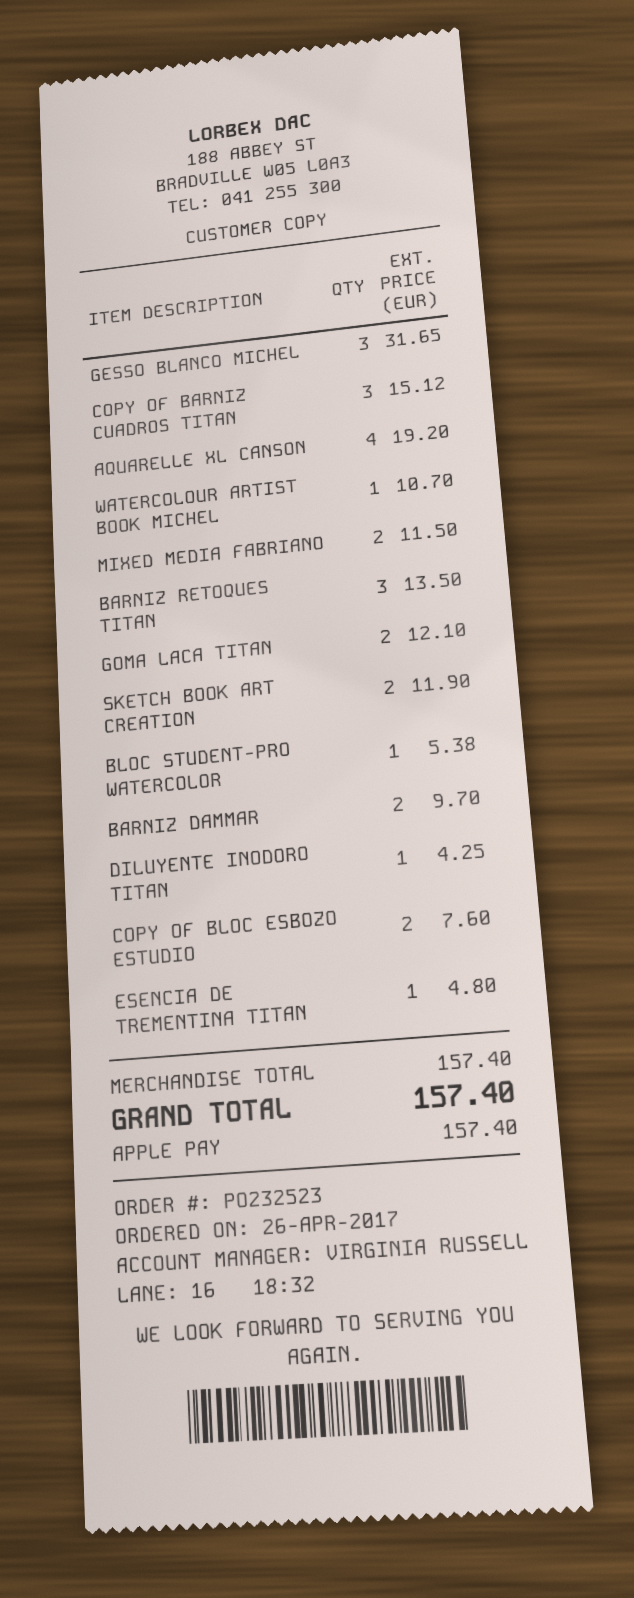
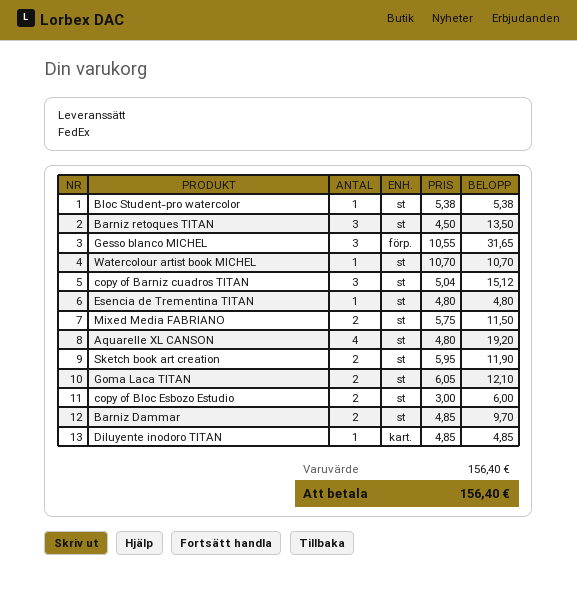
DILUYENTE INODORO TITAN: 1 for 4.25 -> 1 for 4.85
COPY OF BLOC ESBOZO ESTUDIO: 2 for 7.60 -> 2 for 6.00
subtotal: 157.40 -> 156.40
total: 157.40 -> 156.40

